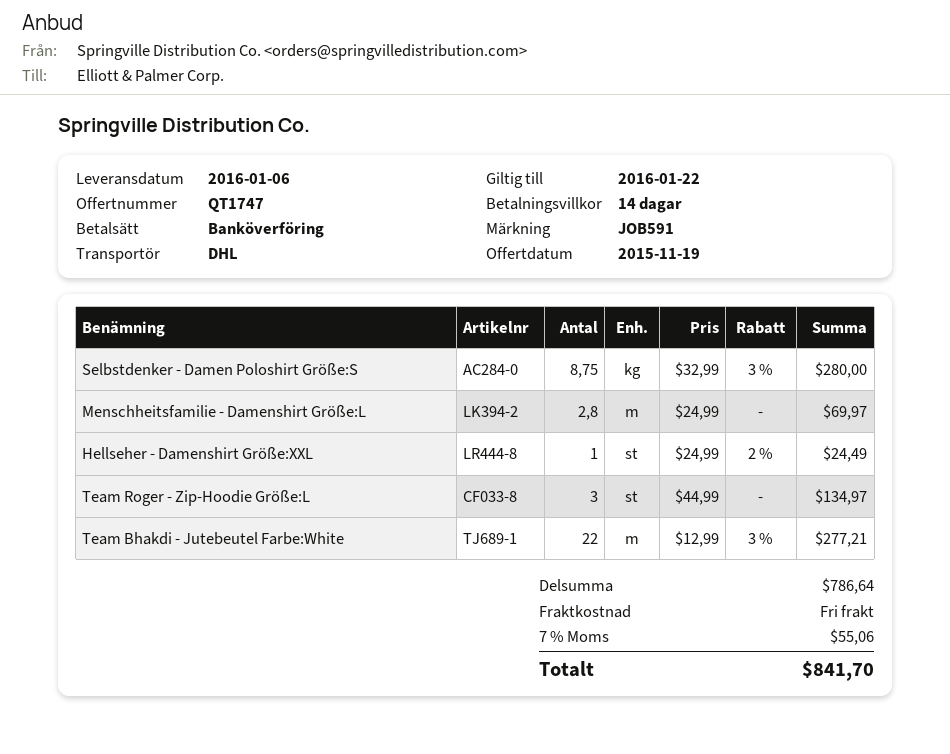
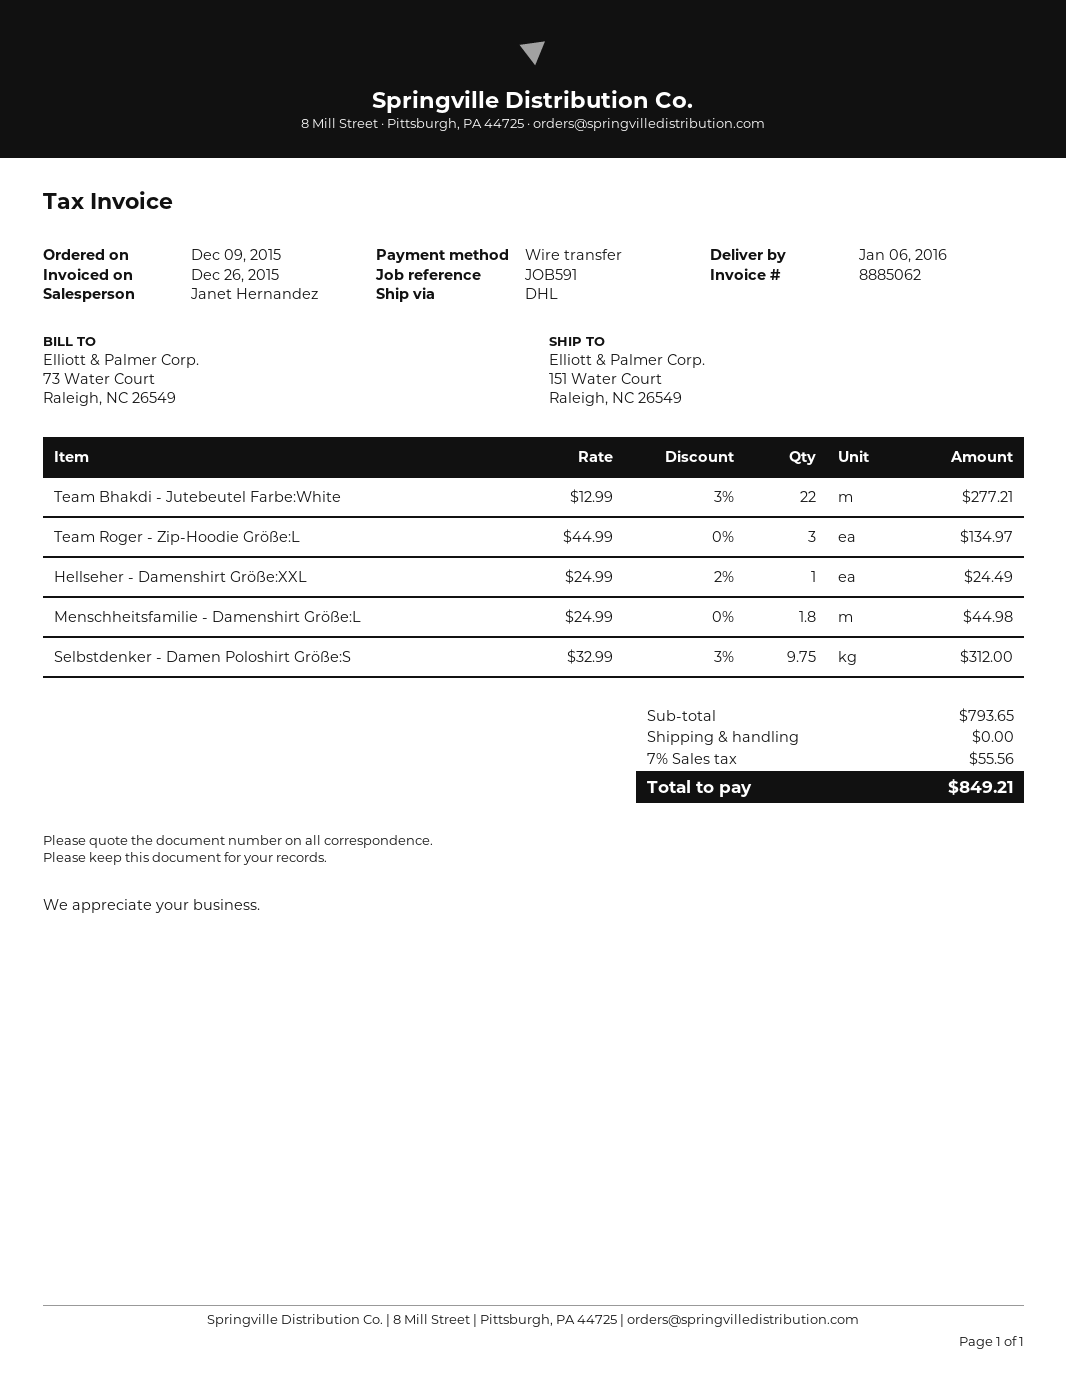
Selbstdenker - Damen Poloshirt Größe:S: 8.75 x 32.99 - 3% = 280.00 -> 9.75 x 32.99 - 3% = 312.00
Menschheitsfamilie - Damenshirt Größe:L: 2.8 x 24.99 = 69.97 -> 1.8 x 24.99 = 44.98
subtotal: 786.64 -> 793.65
tax: 7% = 55.06 -> 7% = 55.56
total: 841.70 -> 849.21

